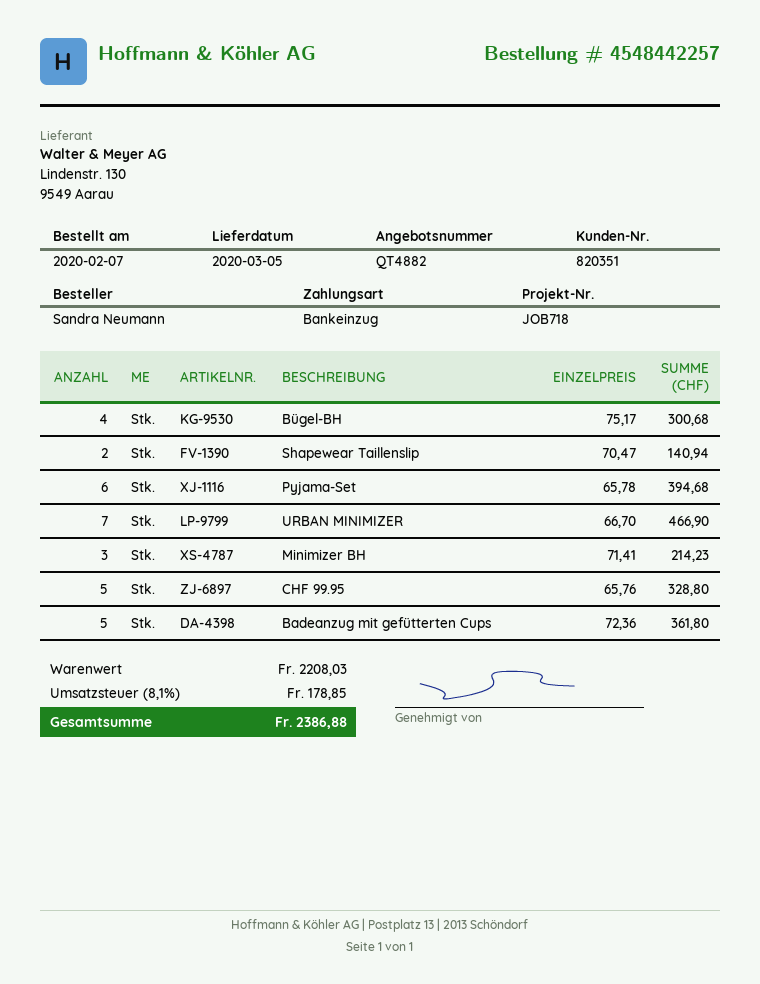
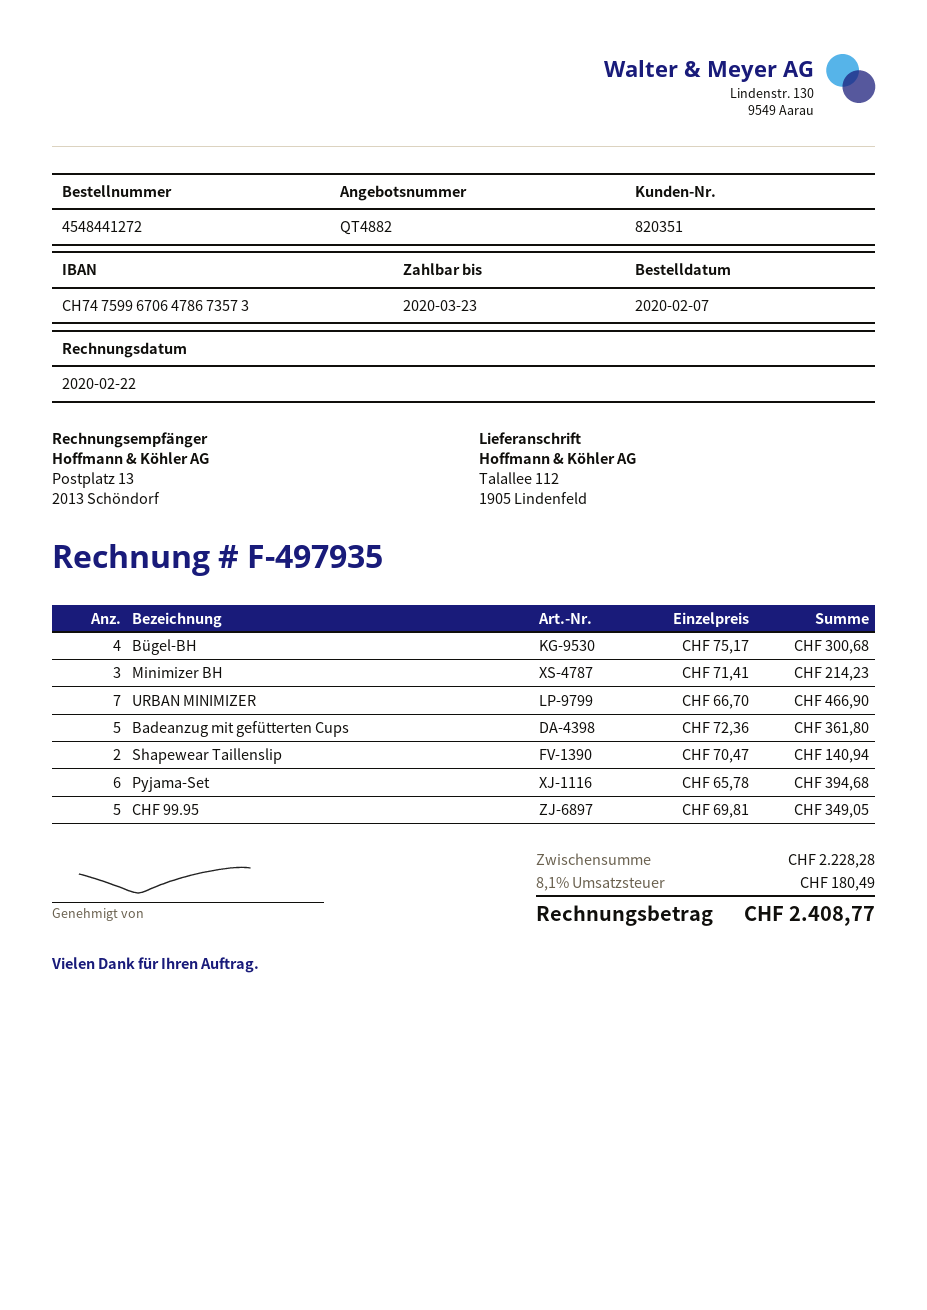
order number: 4548442257 -> 4548441272
CHF 99.95: 5 x 65.76 = 328.80 -> 5 x 69.81 = 349.05
subtotal: 2208.03 -> 2228.28
tax: 8.1% = 178.85 -> 8.1% = 180.49
total: 2386.88 -> 2408.77

